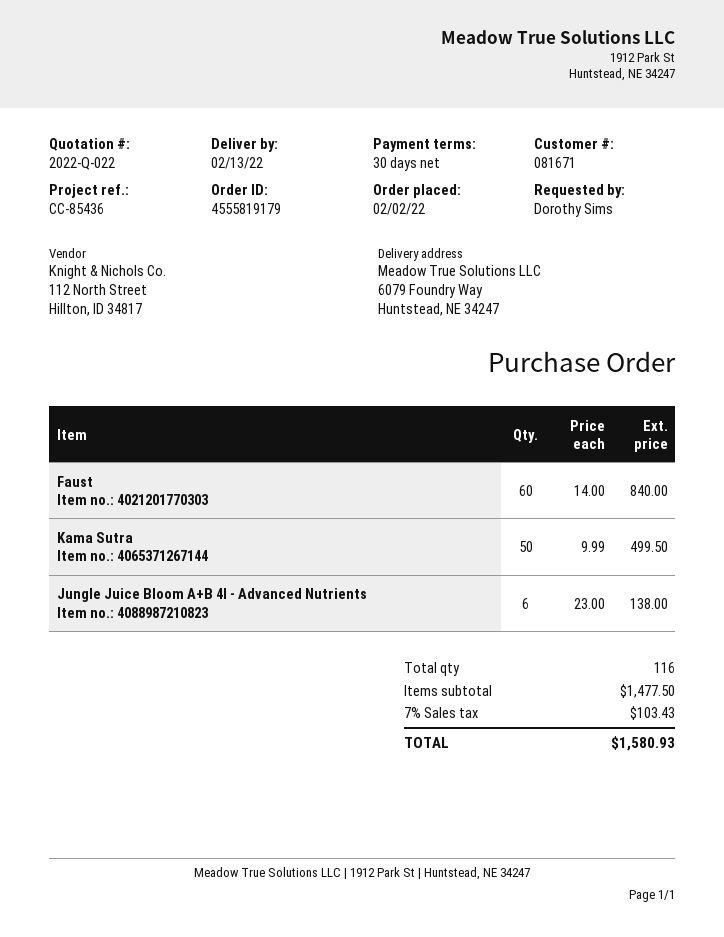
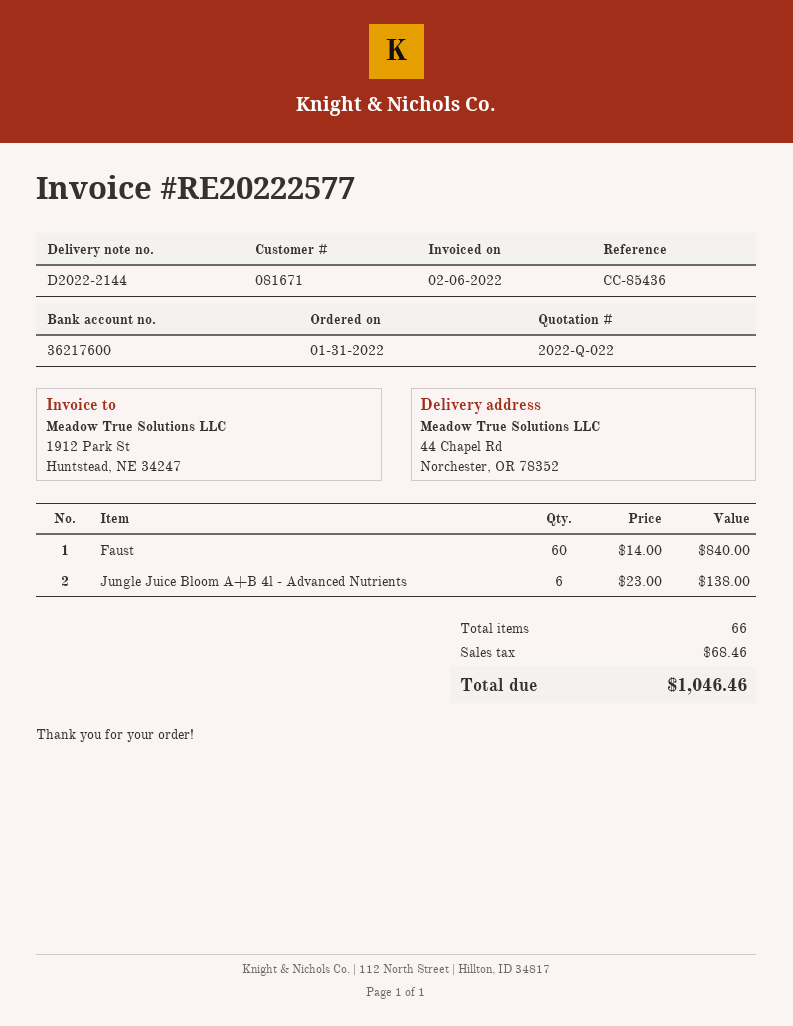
order date: 2022-02-02 -> 2022-01-31
ship to: 6079 Foundry Way, Huntstead, NE 34247 -> 44 Chapel Rd, Norchester, OR 78352
Kama Sutra: 50 x 9.99 = 499.50 -> none
total quantity: 116 -> 66
tax: 103.43 -> 68.46
total: 1580.93 -> 1046.46

